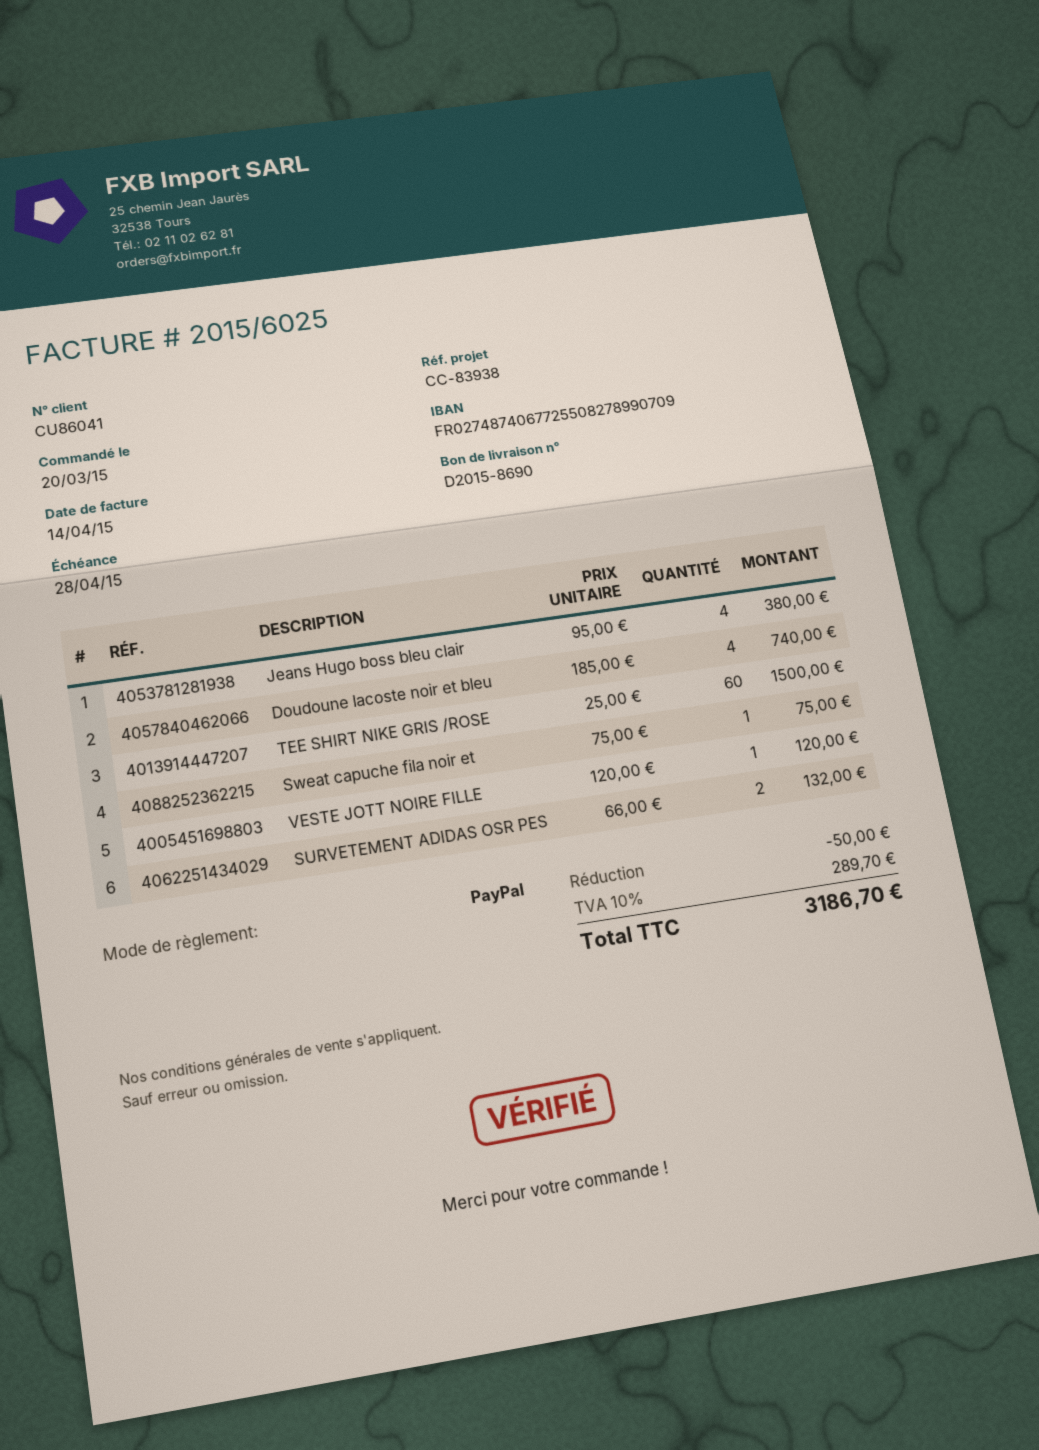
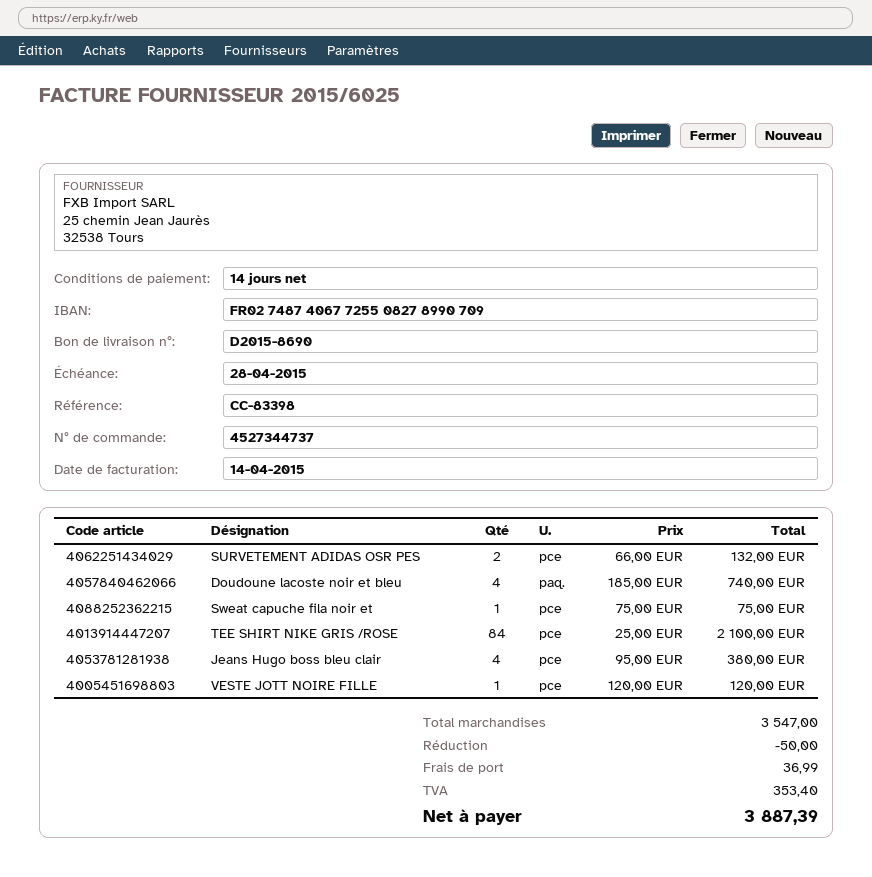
reference: CC-83938 -> CC-83398
TEE SHIRT NIKE GRIS /ROSE: 60 x 25.00 = 1500.00 -> 84 x 25.00 = 2100.00
shipping: none -> 36.99
tax: 289.70 -> 353.40
total: 3186.70 -> 3887.39

